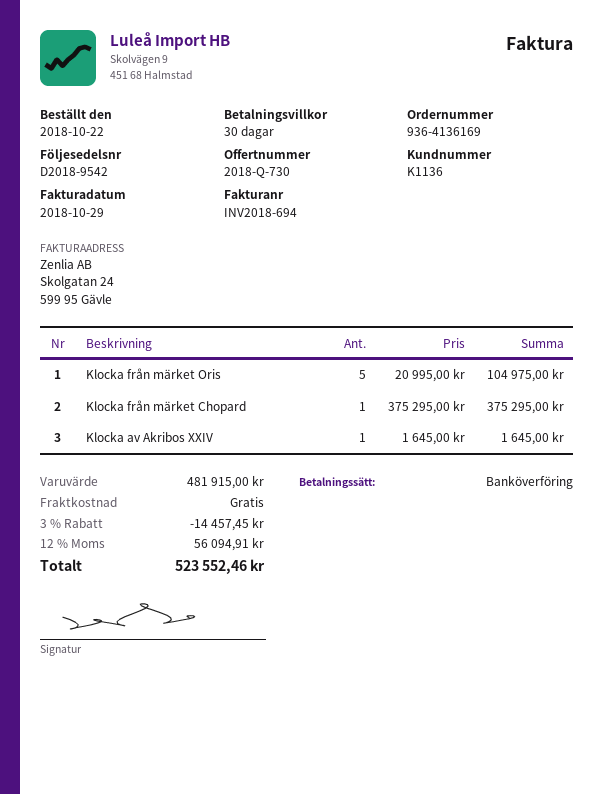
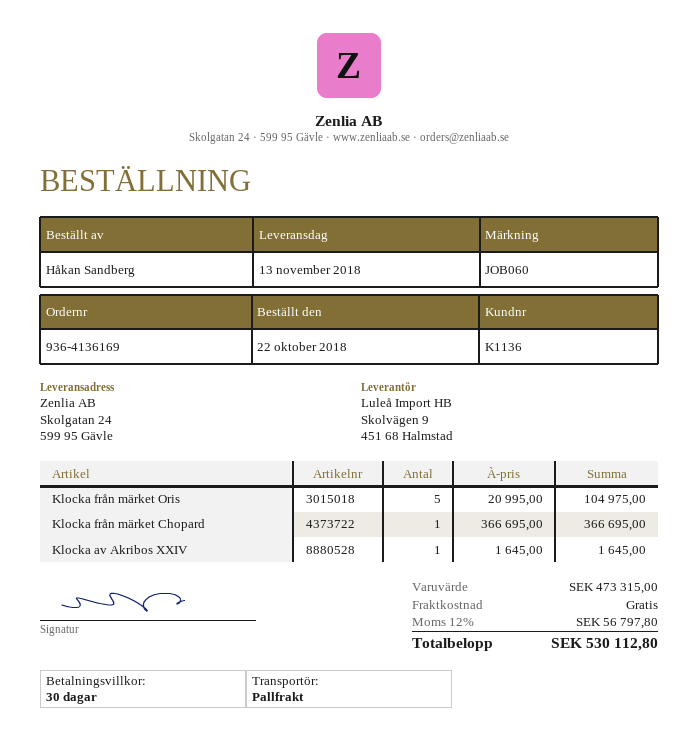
Klocka från märket Chopard: 1 x 375295.00 = 375295.00 -> 1 x 366695.00 = 366695.00
subtotal: 481915.00 -> 473315.00
discount: 3% = 14457.45 -> none
tax: 12% = 56094.91 -> 12% = 56797.80
total: 523552.46 -> 530112.80

